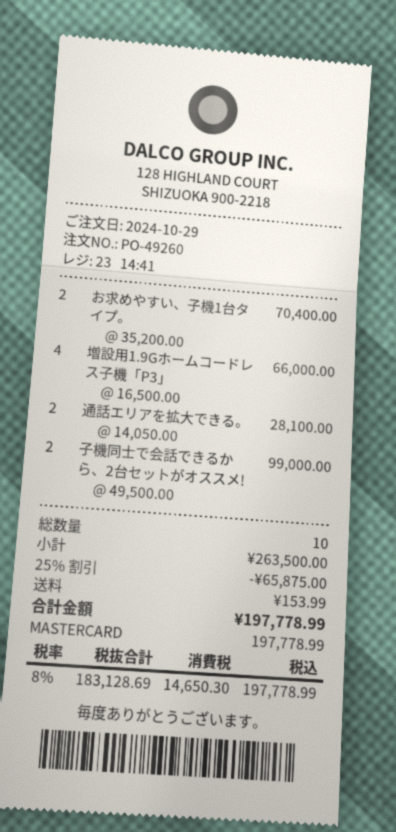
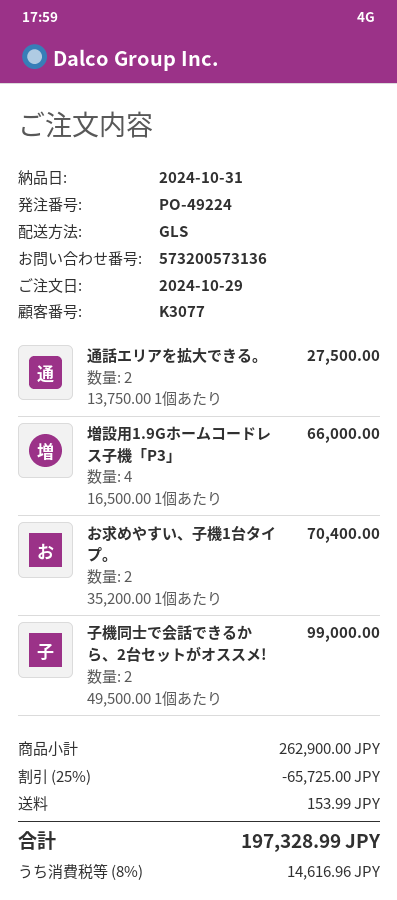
order number: PO-49260 -> PO-49224
通話エリアを拡大できる。: 2 x 14050.00 = 28100.00 -> 2 x 13750.00 = 27500.00
subtotal: 263500.00 -> 262900.00
discount: 25% = 65875.00 -> 25% = 65725.00
tax: 8% = 14650.30 -> 8% = 14616.96
total: 197778.99 -> 197328.99

